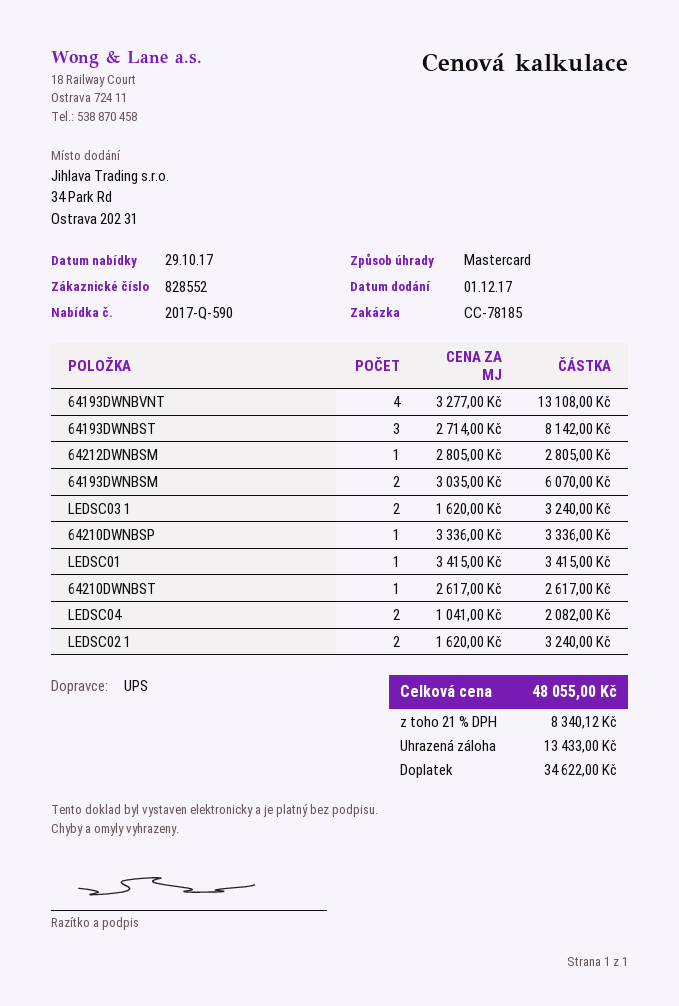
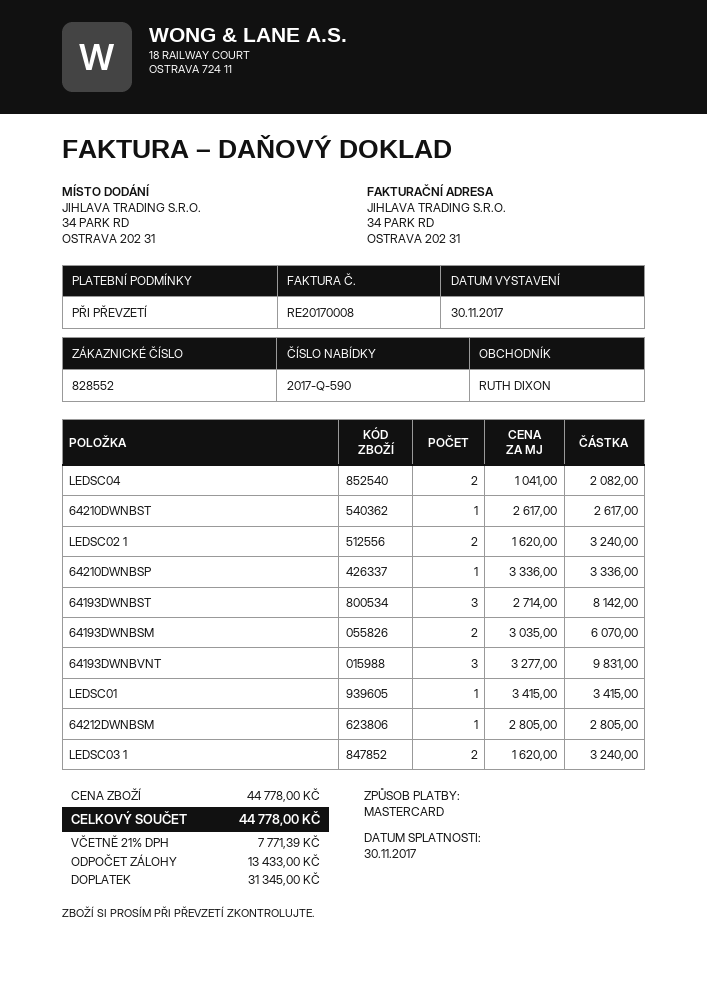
64193DWNBVNT: 4 x 3277.00 = 13108.00 -> 3 x 3277.00 = 9831.00
tax: 21% = 8340.12 -> 21% = 7771.39
total: 48055.00 -> 44778.00
balance: 34622.00 -> 31345.00

